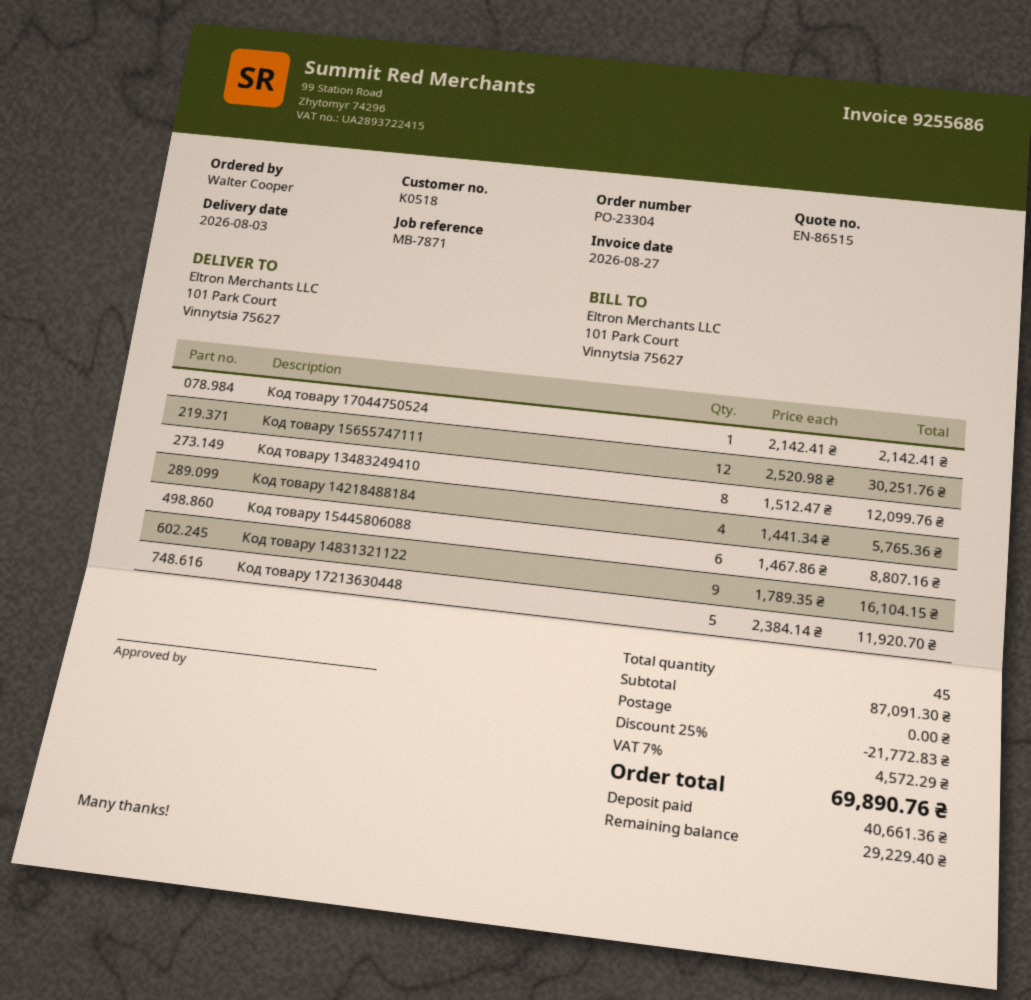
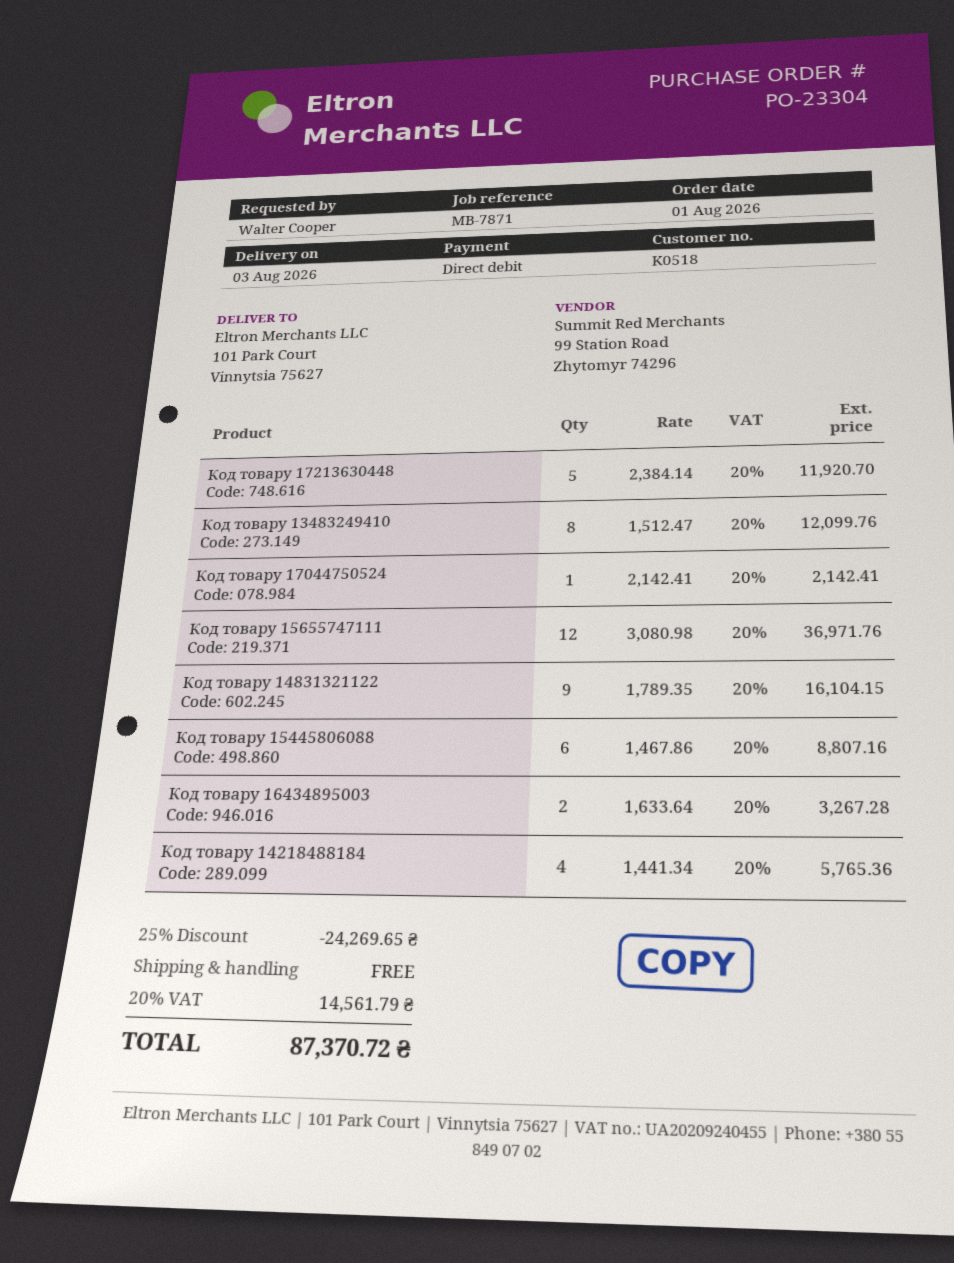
Код товару 15655747111: 12 x 2520.98 = 30251.76 -> 12 x 3080.98 = 36971.76
Код товару 16434895003: none -> 2 x 1633.64 = 3267.28
discount: 25% = 21772.83 -> 25% = 24269.65
tax: 7% = 4572.29 -> 20% = 14561.79
total: 69890.76 -> 87370.72

